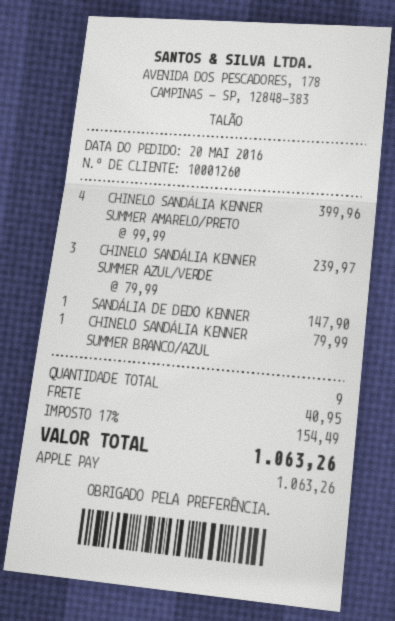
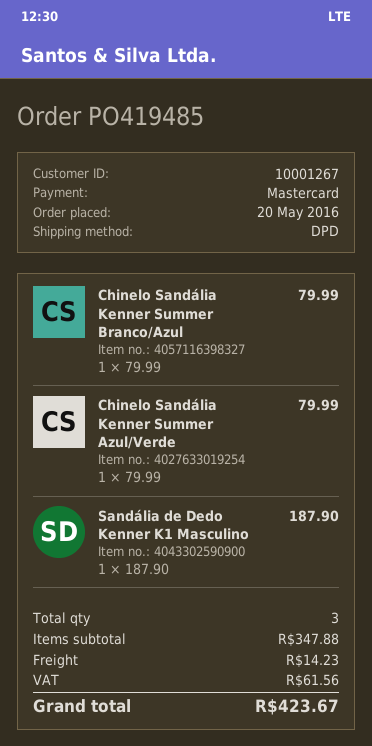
customer number: 10001260 -> 10001267
payment method: Apple Pay -> Mastercard
CHINELO SANDÁLIA KENNER SUMMER AMARELO/PRETO: 4 x 99.99 = 399.96 -> none
CHINELO SANDÁLIA KENNER SUMMER AZUL/VERDE: 3 x 79.99 = 239.97 -> 1 x 79.99 = 79.99
SANDÁLIA DE DEDO KENNER: 1 x 147.90 = 147.90 -> 1 x 187.90 = 187.90
total quantity: 9 -> 3
shipping: 40.95 -> 14.23
tax: 154.49 -> 61.56
total: 1063.26 -> 423.67

